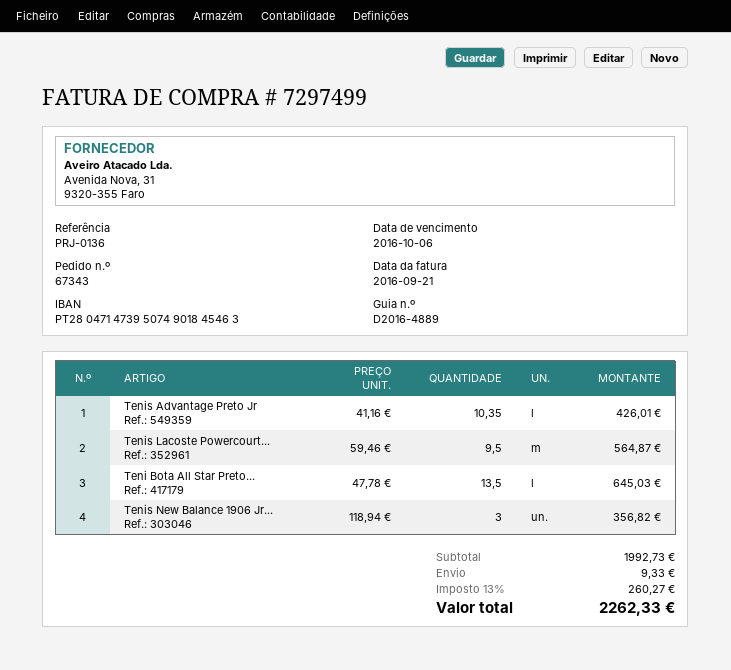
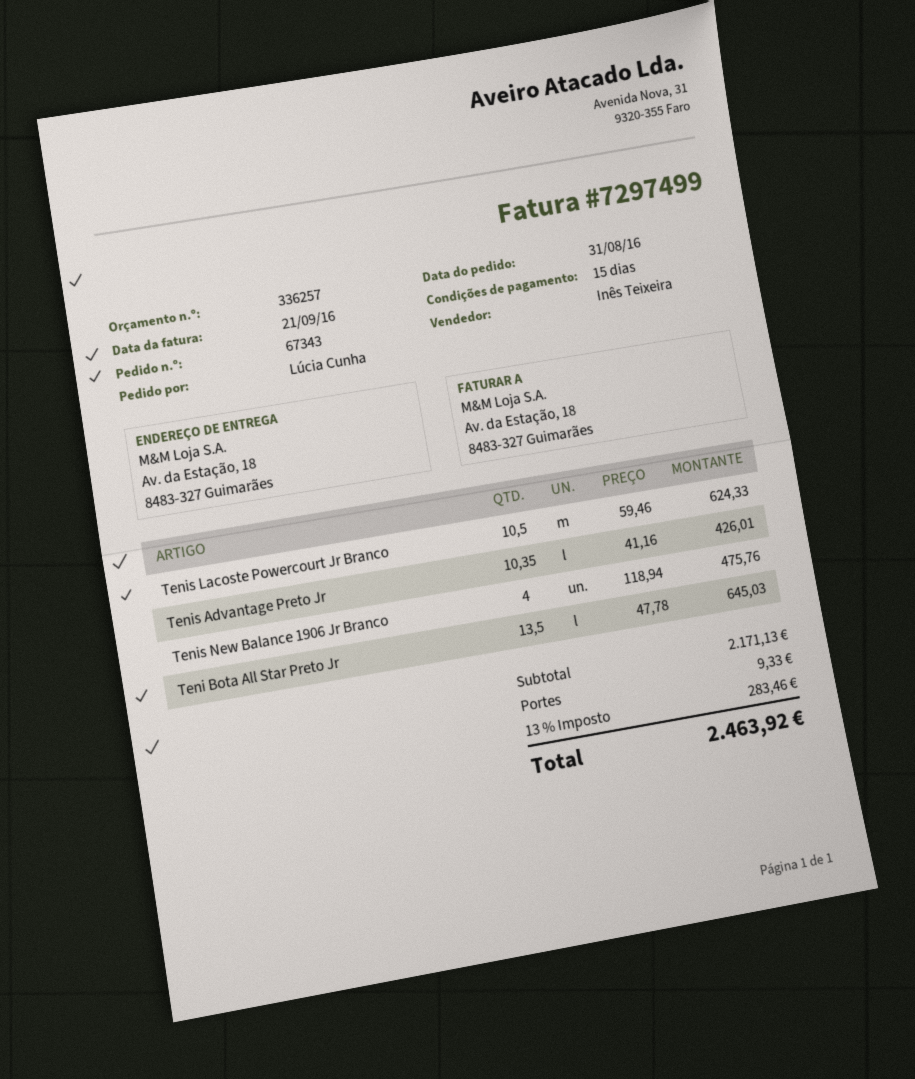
Tenis Lacoste Powercourt...: 9.5 x 59.46 = 564.87 -> 10.5 x 59.46 = 624.33
Tenis New Balance 1906 Jr...: 3 x 118.94 = 356.82 -> 4 x 118.94 = 475.76
subtotal: 1992.73 -> 2171.13
tax: 13% = 260.27 -> 13% = 283.46
total: 2262.33 -> 2463.92

